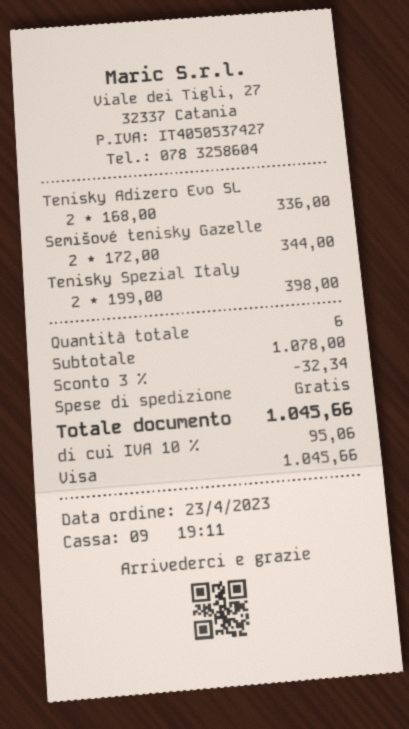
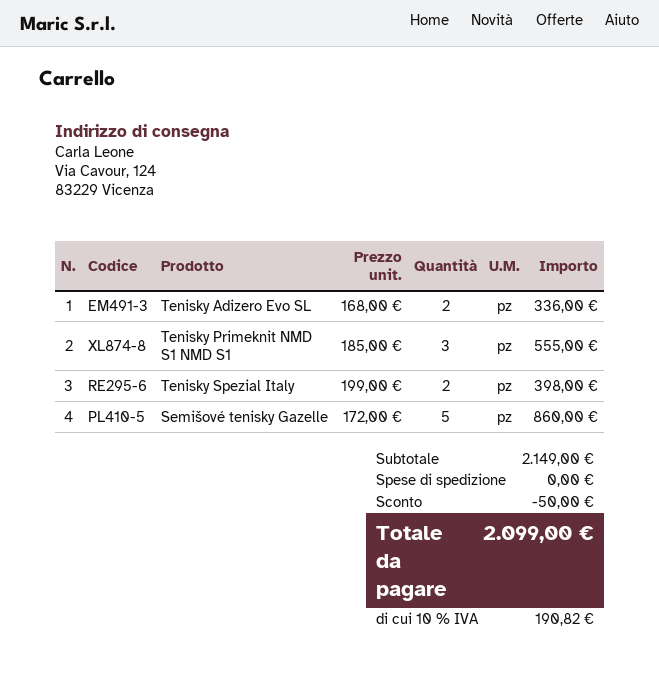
Semišové tenisky Gazelle: 2 x 172.00 = 344.00 -> 5 x 172.00 = 860.00
Tenisky Primeknit NMD S1 NMD S1: none -> 3 x 185.00 = 555.00
subtotal: 1078.00 -> 2149.00
discount: 32.34 -> 50.00
tax: 10% = 95.06 -> 10% = 190.82
total: 1045.66 -> 2099.00

